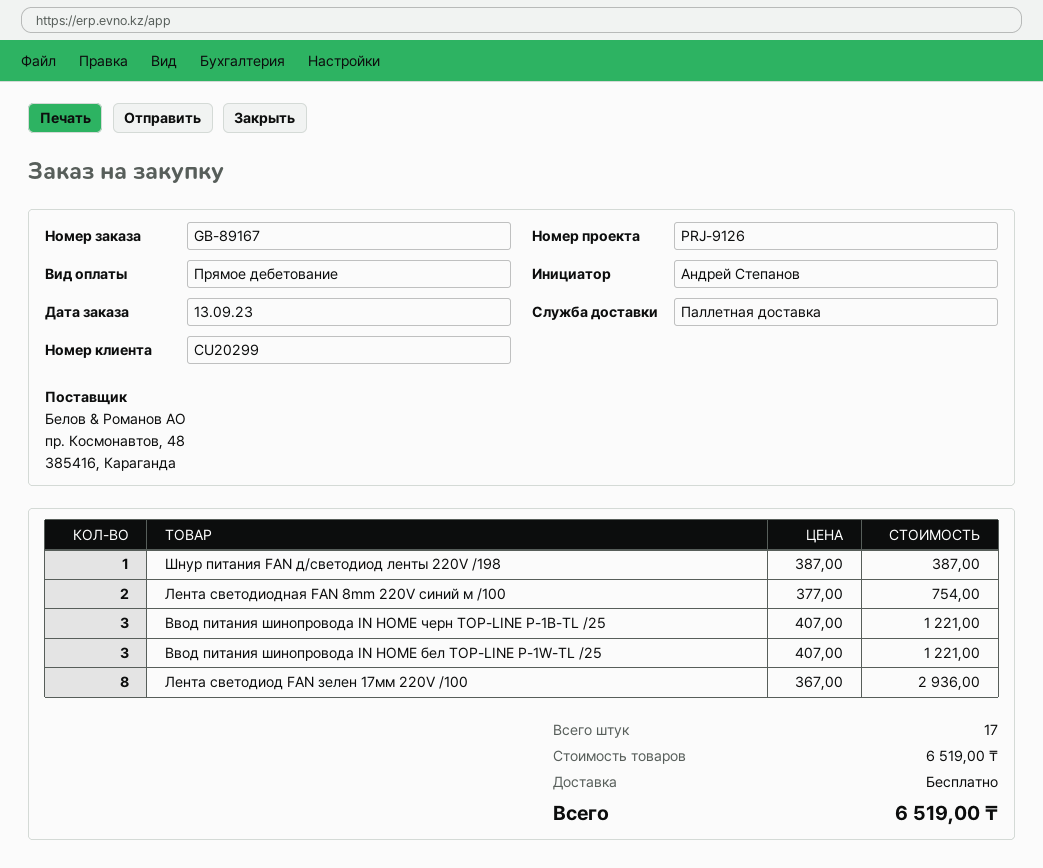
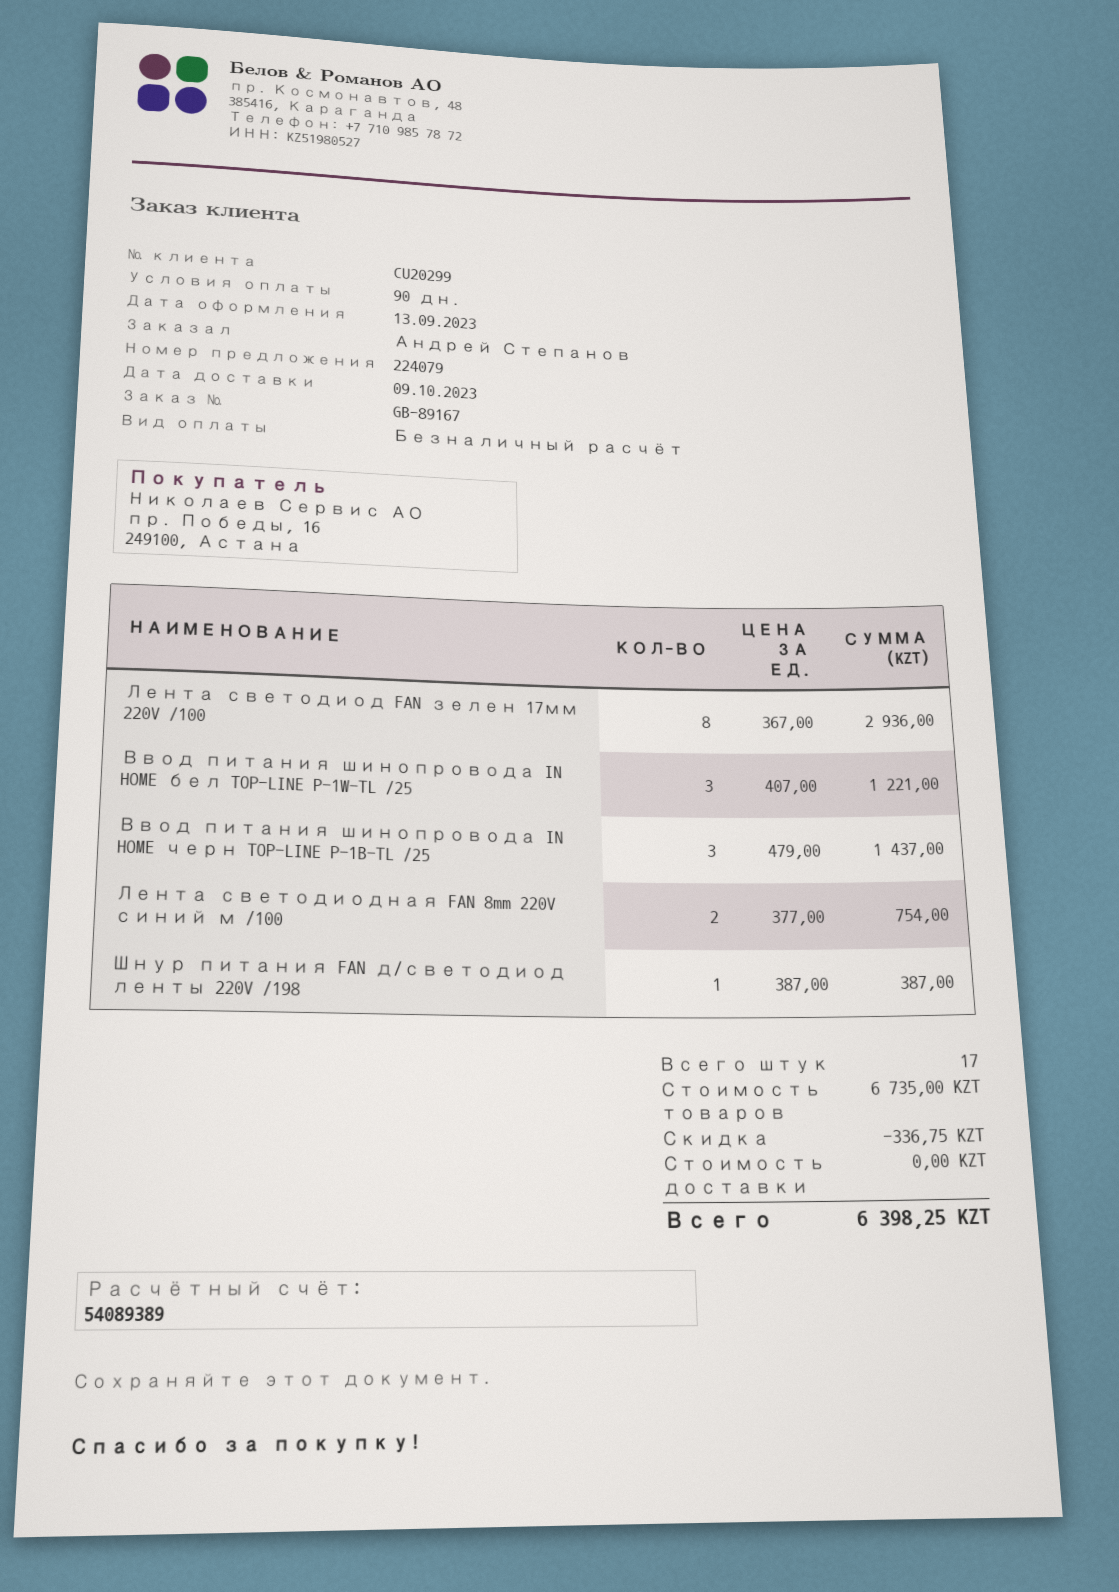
payment method: direct debit -> bank transfer
Ввод питания шинопровода IN HOME черн TOP-LINE P-1B-TL /25: 3 x 407.00 = 1221.00 -> 3 x 479.00 = 1437.00
subtotal: 6519.00 -> 6735.00
discount: none -> 336.75
total: 6519.00 -> 6398.25

